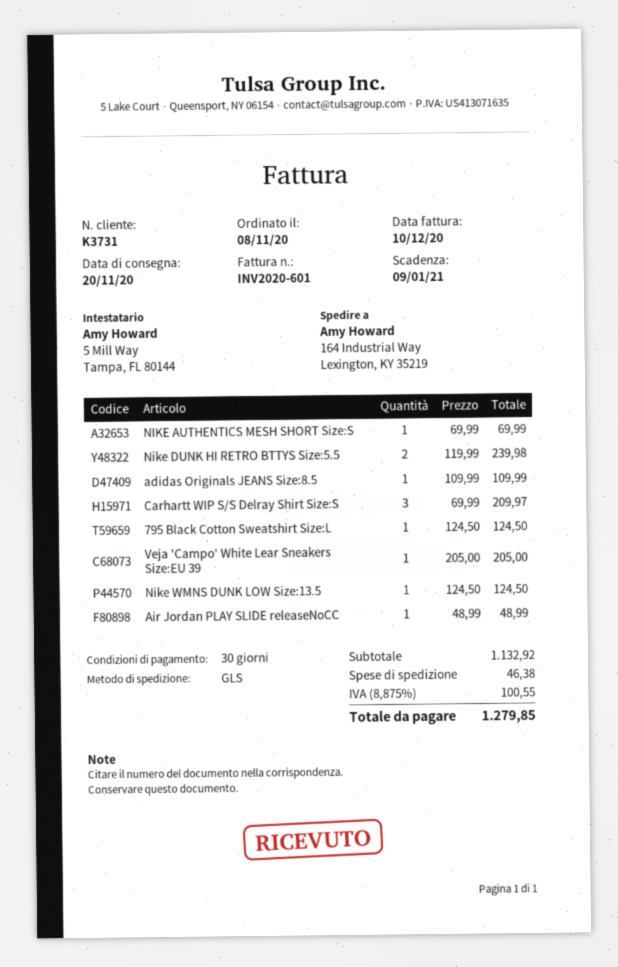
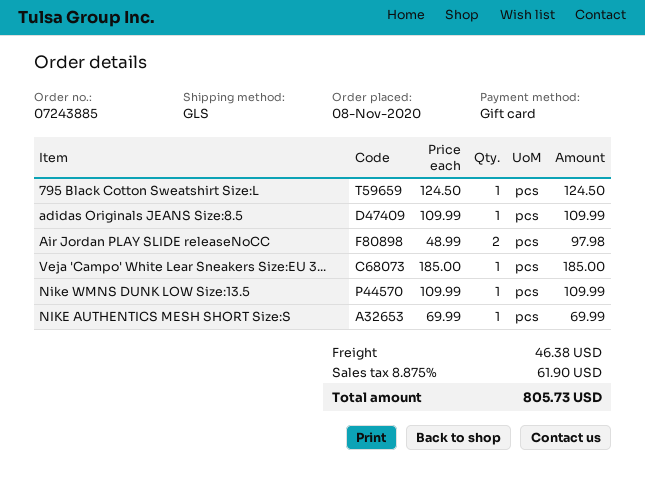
Nike DUNK HI RETRO BTTYS Size:5.5: 2 x 119.99 = 239.98 -> none
Carhartt WIP S/S Delray Shirt Size:S: 3 x 69.99 = 209.97 -> none
Veja 'Campo' White Lear Sneakers Size:EU 39: 1 x 205.00 = 205.00 -> 1 x 185.00 = 185.00
Nike WMNS DUNK LOW Size:13.5: 1 x 124.50 = 124.50 -> 1 x 109.99 = 109.99
Air Jordan PLAY SLIDE releaseNoCC: 1 x 48.99 = 48.99 -> 2 x 48.99 = 97.98
tax: 8.875% = 100.55 -> 8.875% = 61.90
total: 1279.85 -> 805.73

